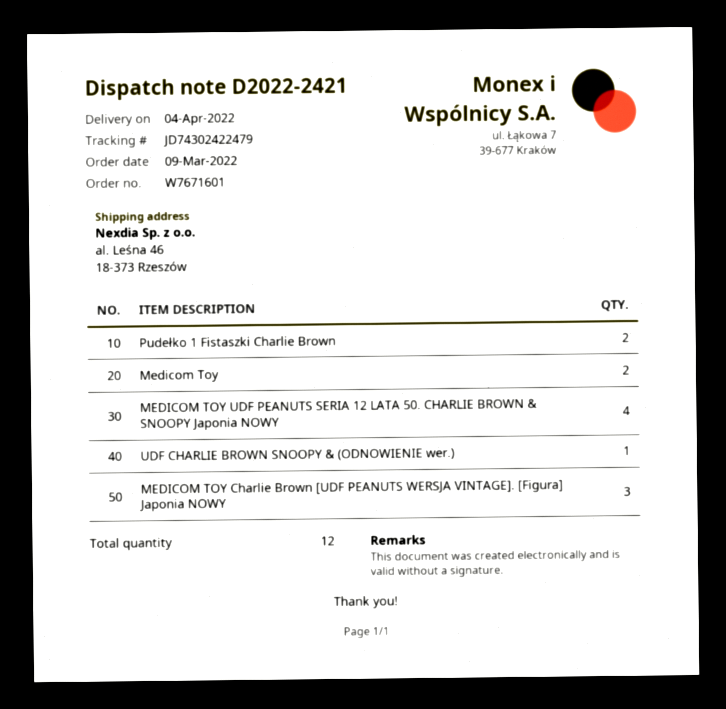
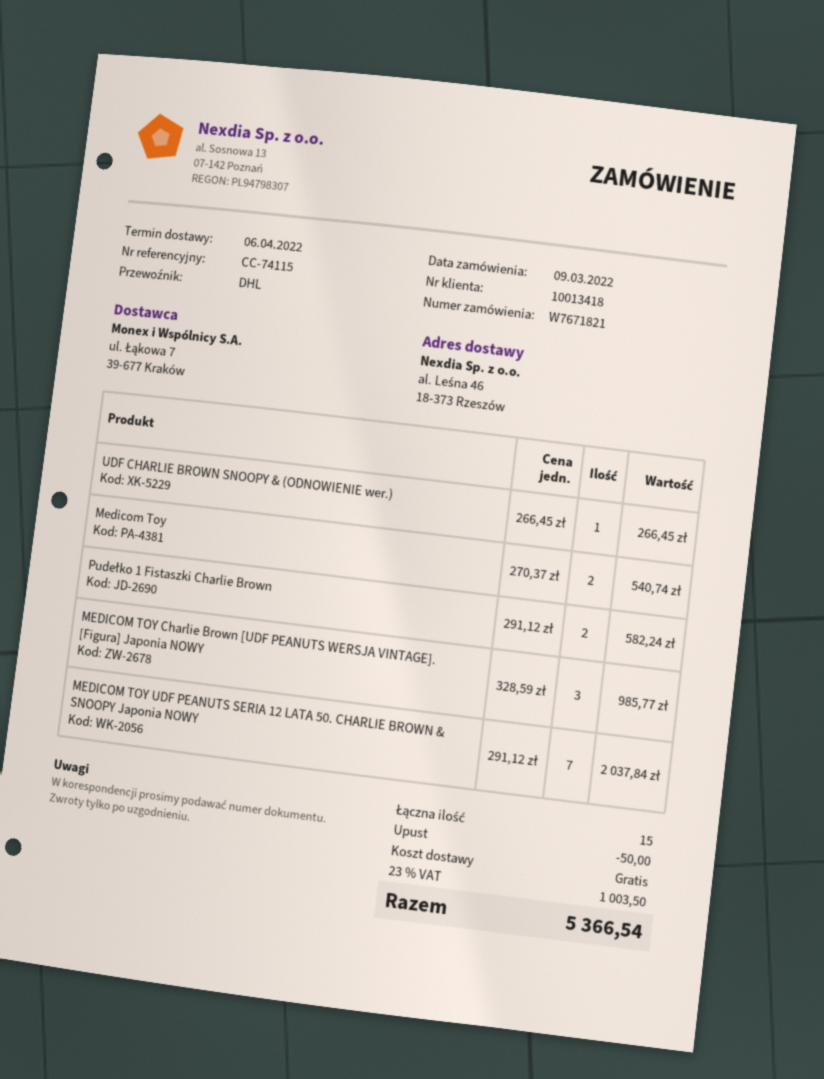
order number: W7671601 -> W7671821
delivery date: 2022-04-04 -> 2022-04-06
MEDICOM TOY UDF PEANUTS SERIA 12 LATA 50. CHARLIE BROWN & SNOOPY Japonia NOWY: 4 -> 7
total quantity: 12 -> 15

